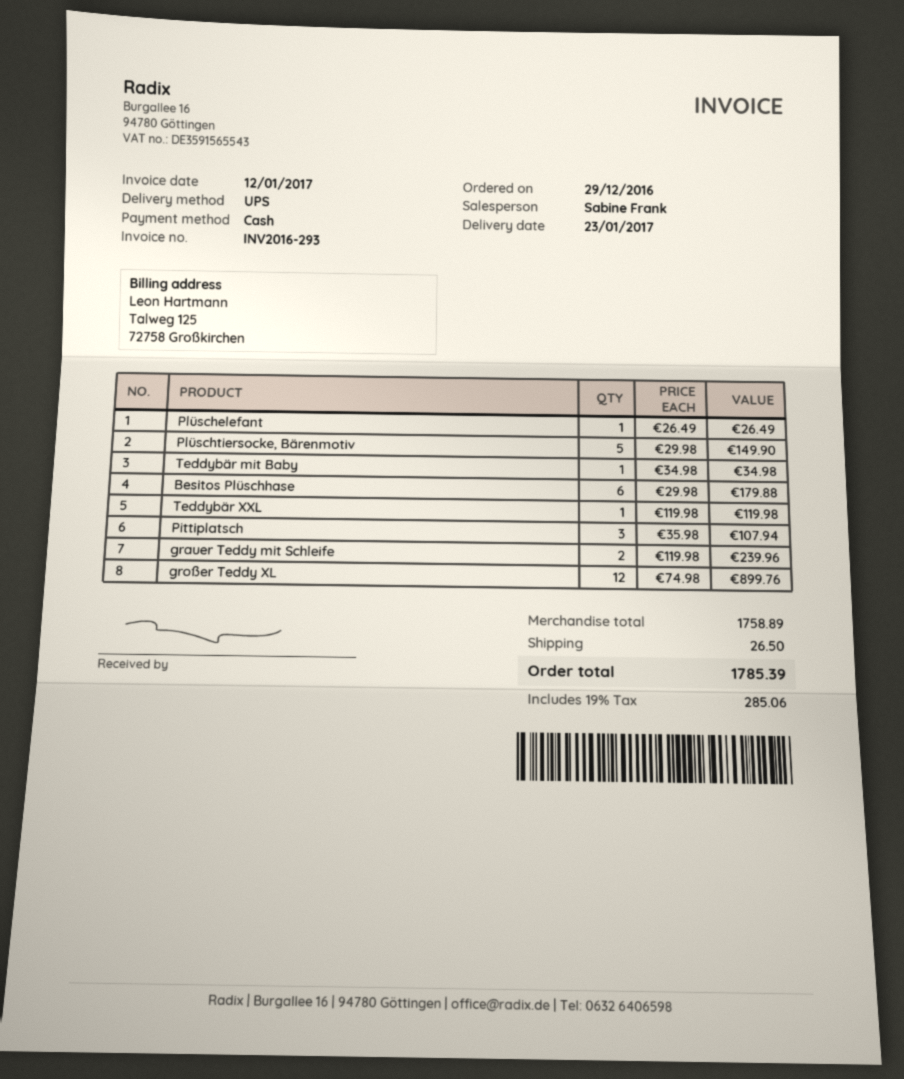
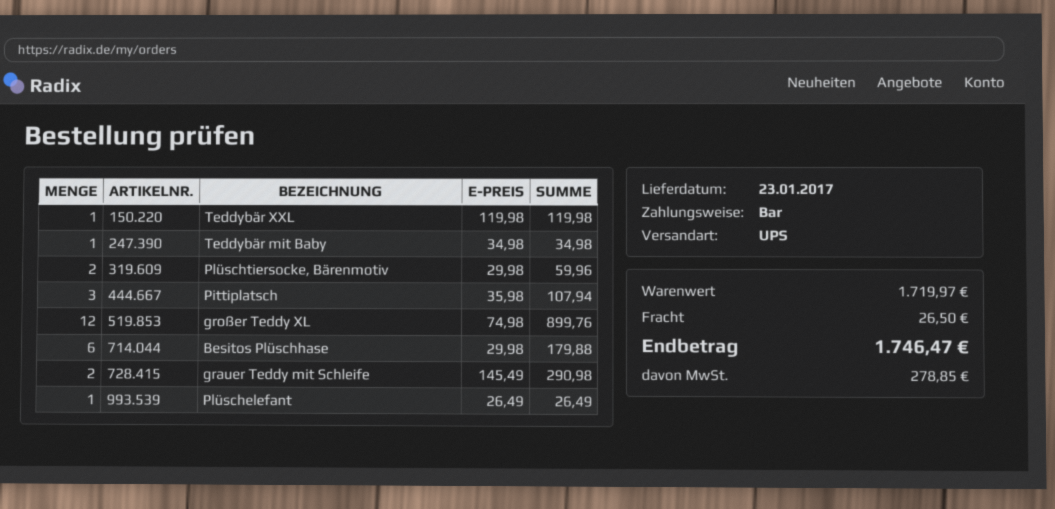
Plüschtiersocke, Bärenmotiv: 5 x 29.98 = 149.90 -> 2 x 29.98 = 59.96
grauer Teddy mit Schleife: 2 x 119.98 = 239.96 -> 2 x 145.49 = 290.98
subtotal: 1758.89 -> 1719.97
tax: 285.06 -> 278.85
total: 1785.39 -> 1746.47

